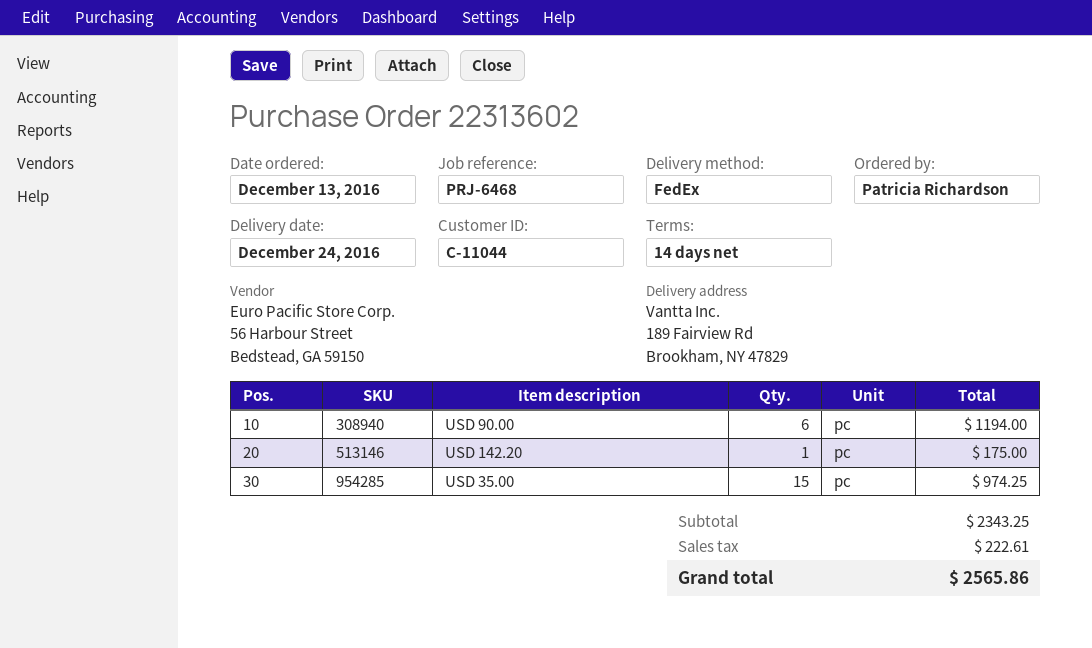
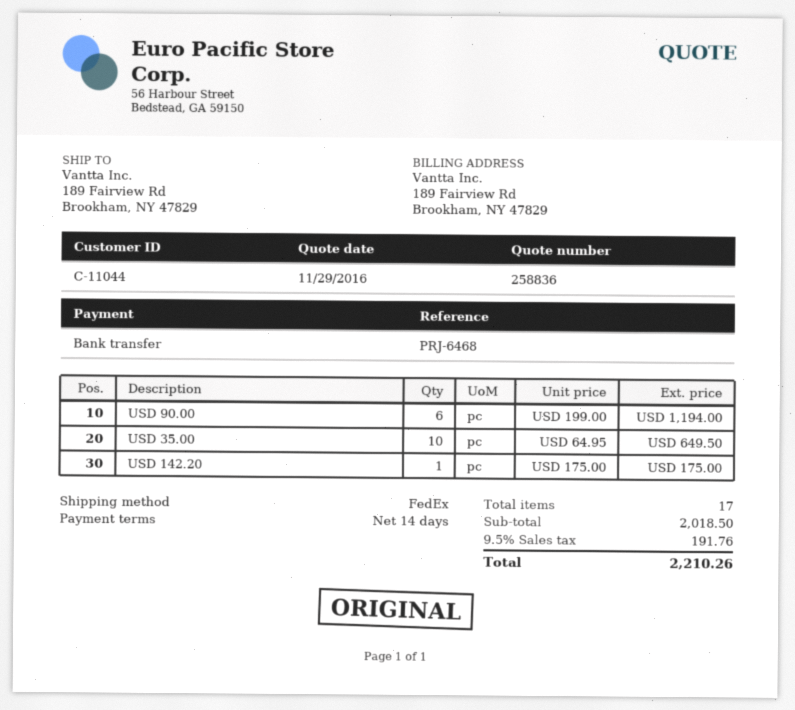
USD 35.00: 15 for 974.25 -> 10 for 649.50
subtotal: 2343.25 -> 2018.50
tax: 222.61 -> 191.76
total: 2565.86 -> 2210.26

